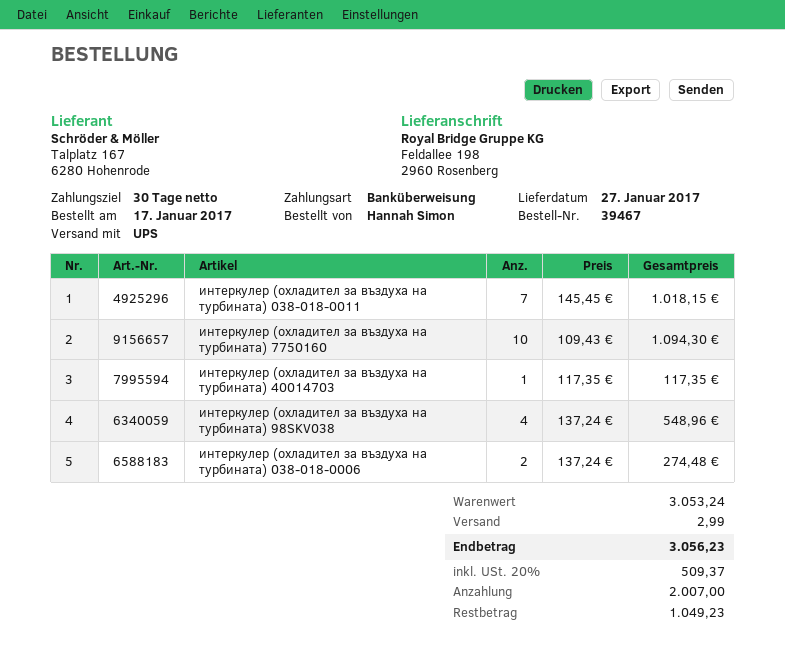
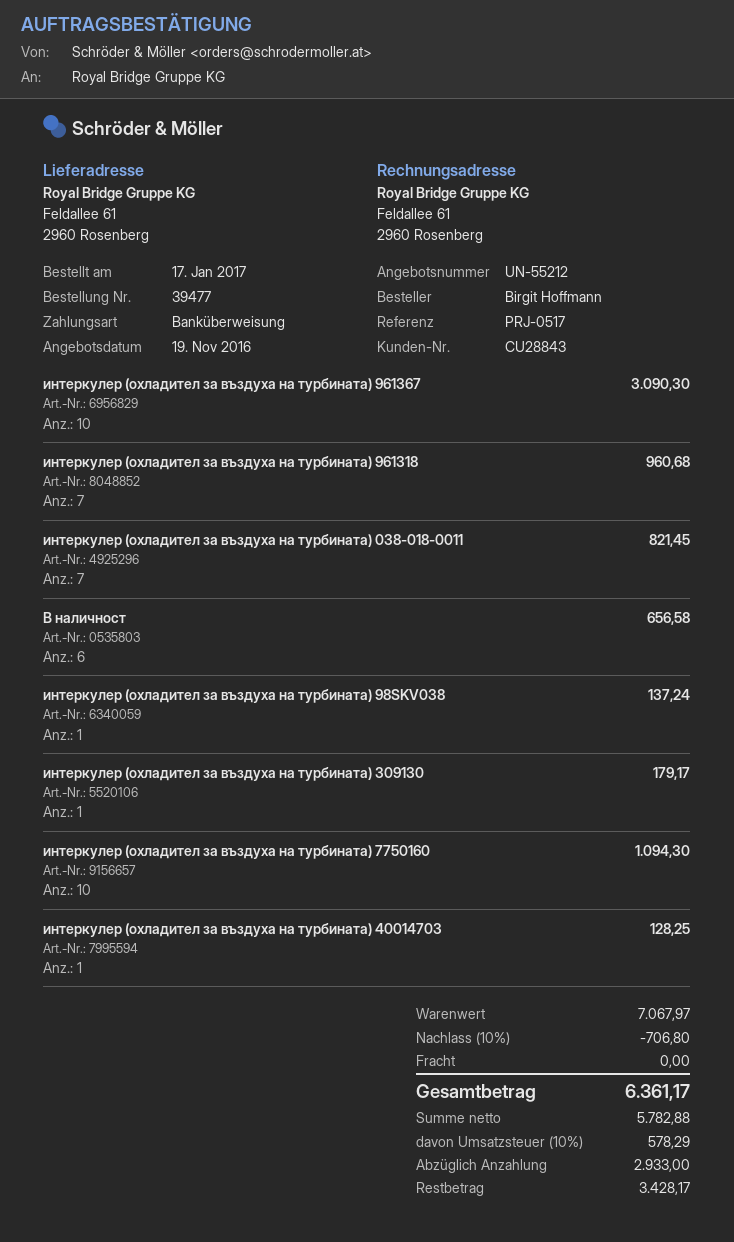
order number: 39467 -> 39477
ordered by: Hannah Simon -> Birgit Hoffmann
ship to: Feldallee 198, 2960 Rosenberg -> Feldallee 61, 2960 Rosenberg
интеркулер (охладител за въздуха на турбината) 038-018-0011: 7 for 1018.15 -> 7 for 821.45
интеркулер (охладител за въздуха на турбината) 40014703: 1 for 117.35 -> 1 for 128.25
интеркулер (охладител за въздуха на турбината) 98SKV038: 4 for 548.96 -> 1 for 137.24
интеркулер (охладител за въздуха на турбината) 038-018-0006: 2 for 274.48 -> none
интеркулер (охладител за въздуха на турбината) 961367: none -> 10 for 3090.30
интеркулер (охладител за въздуха на турбината) 961318: none -> 7 for 960.68
В наличност: none -> 6 for 656.58
интеркулер (охладител за въздуха на турбината) 309130: none -> 1 for 179.17
subtotal: 3053.24 -> 7067.97
discount: none -> 10% = 706.80
shipping: 2.99 -> 0.00
tax: 20% = 509.37 -> 10% = 578.29
total: 3056.23 -> 6361.17
deposit: 2007.00 -> 2933.00
balance: 1049.23 -> 3428.17

